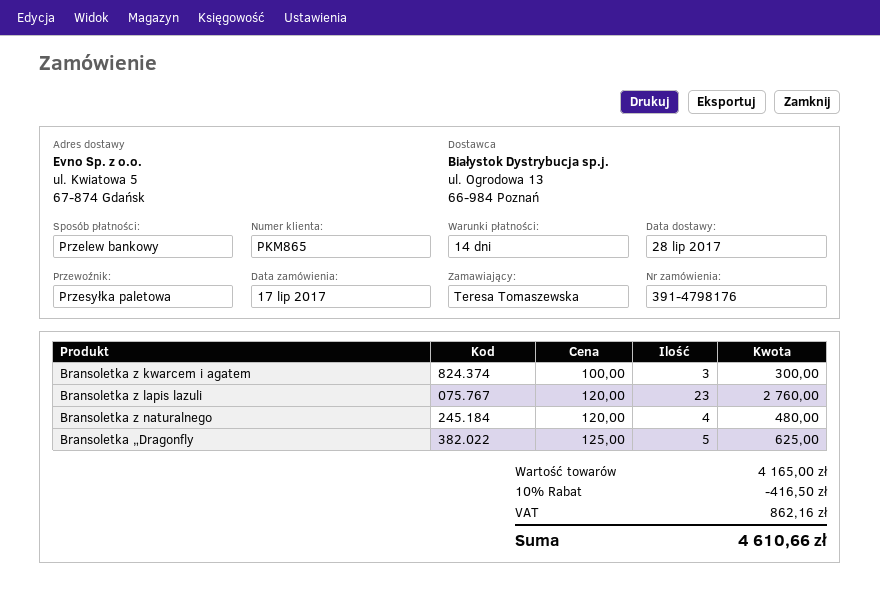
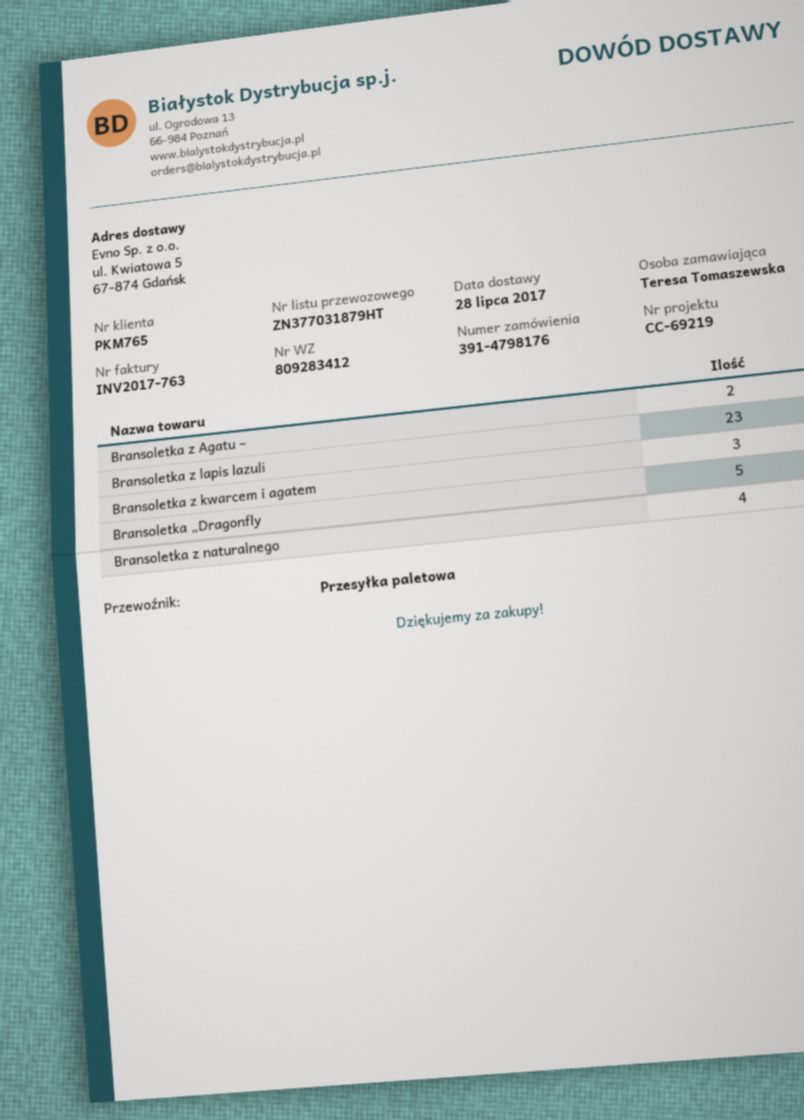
customer number: PKM865 -> PKM765
Bransoletka z Agatu –: none -> 2

